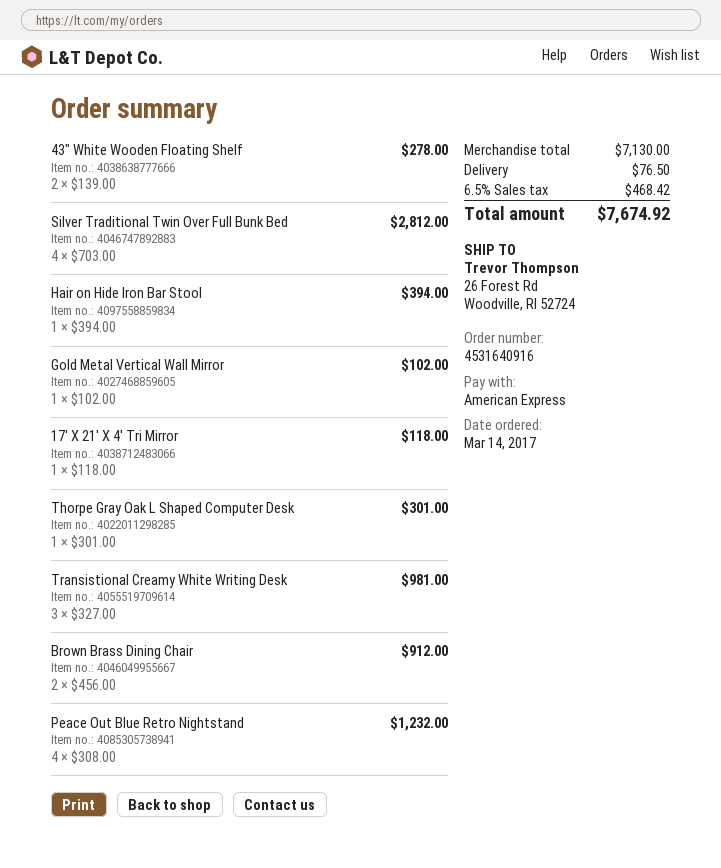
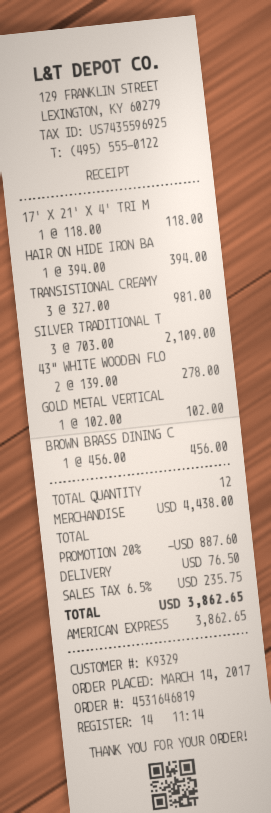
order number: 4531640916 -> 4531646819
Silver Traditional Twin Over Full Bunk Bed: 4 x 703.00 = 2812.00 -> 3 x 703.00 = 2109.00
Thorpe Gray Oak L Shaped Computer Desk: 1 x 301.00 = 301.00 -> none
Brown Brass Dining Chair: 2 x 456.00 = 912.00 -> 1 x 456.00 = 456.00
Peace Out Blue Retro Nightstand: 4 x 308.00 = 1232.00 -> none
subtotal: 7130.00 -> 4438.00
discount: none -> 20% = 887.60
tax: 6.5% = 468.42 -> 6.5% = 235.75
total: 7674.92 -> 3862.65

